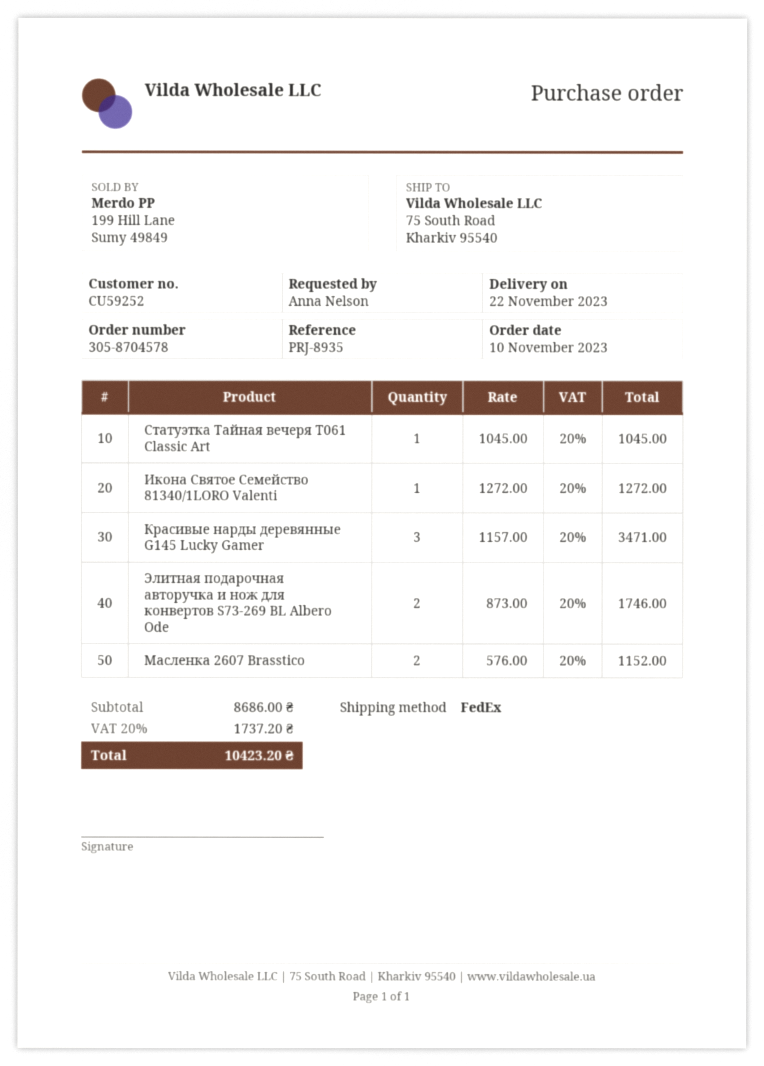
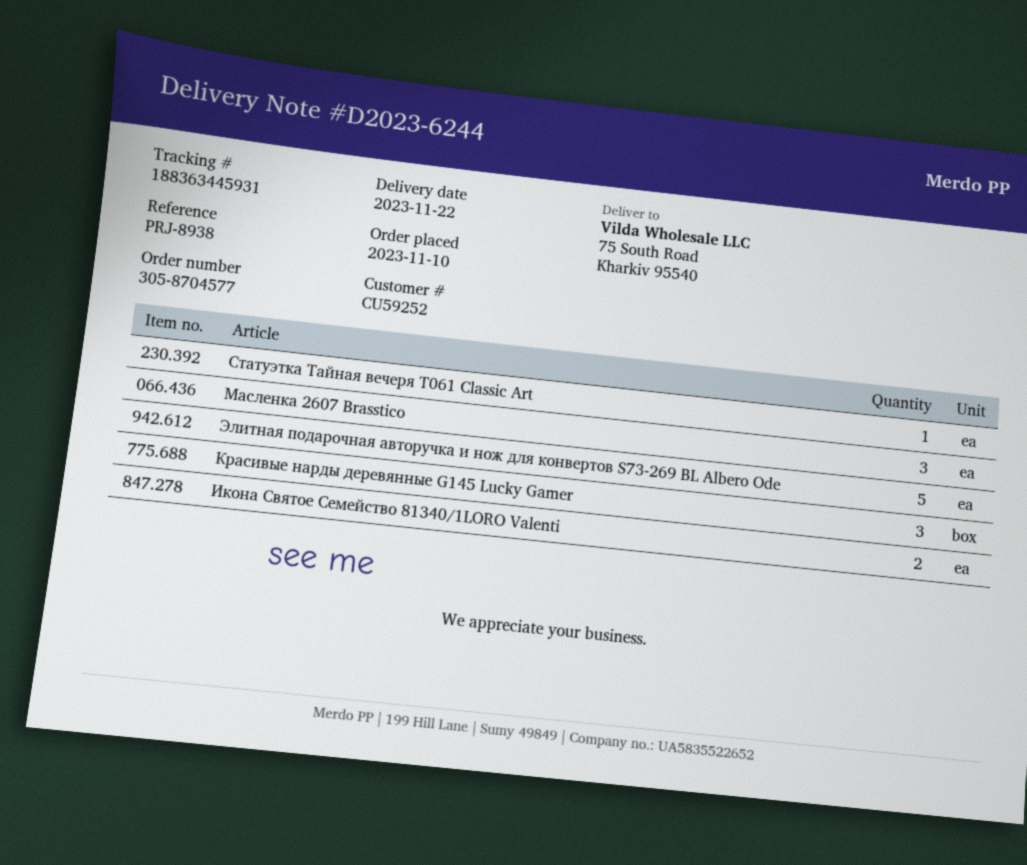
order number: 305-8704578 -> 305-8704577
reference: PRJ-8935 -> PRJ-8938
Икона Святое Семейство 81340/1LORO Valenti: 1 -> 2
Элитная подарочная авторучка и нож для конвертов S73-269 BL Albero Ode: 2 -> 5
Масленка 2607 Brasstico: 2 -> 3

